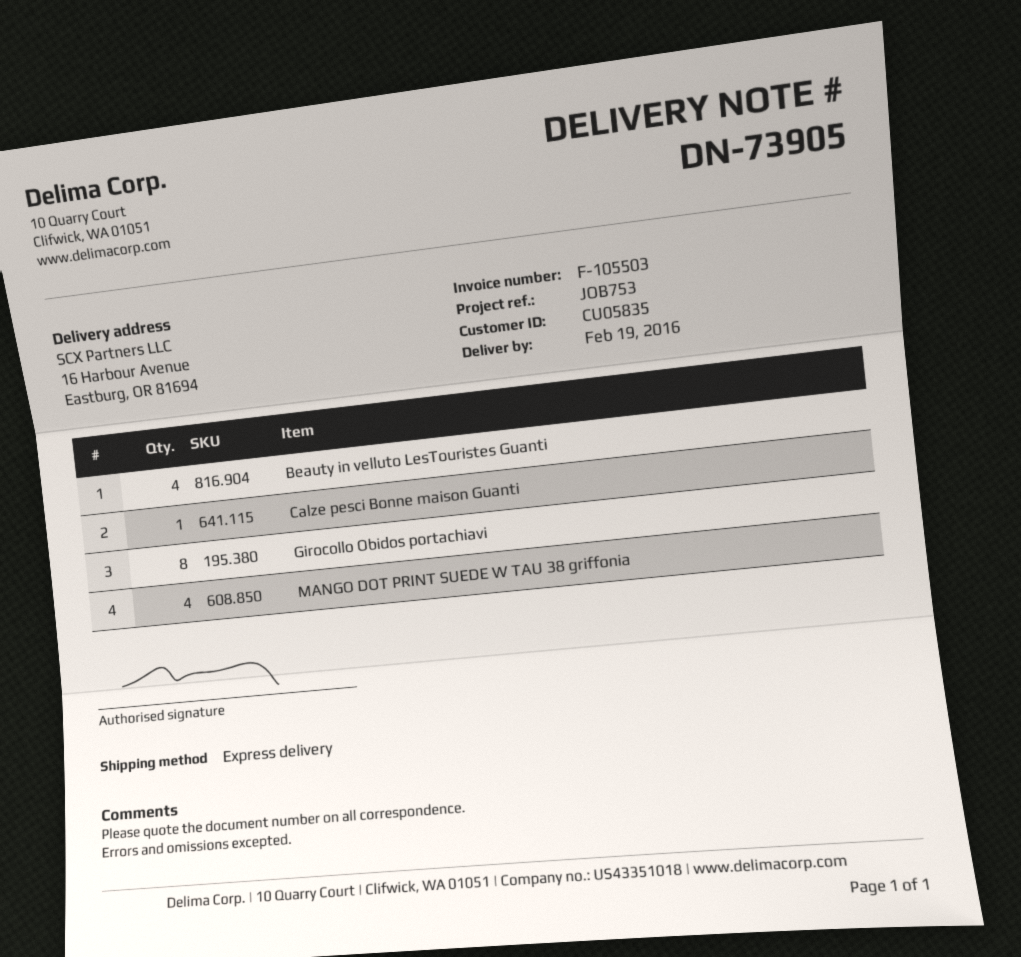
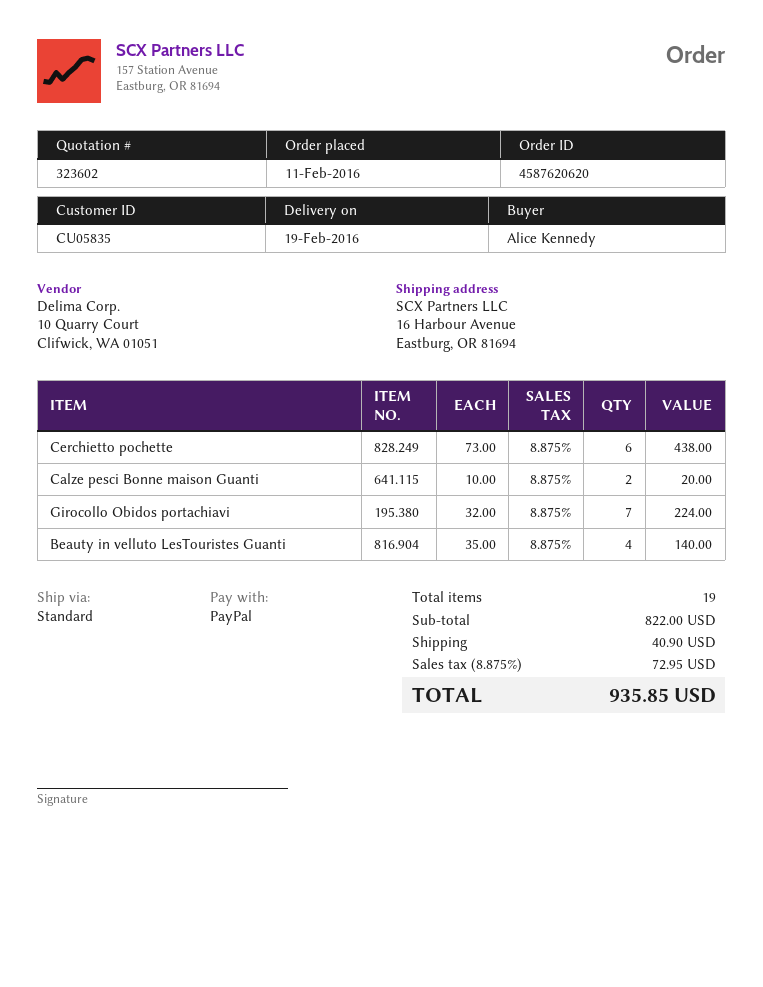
shipping method: express -> standard
Calze pesci Bonne maison Guanti: 1 -> 2
Girocollo Obidos portachiavi: 8 -> 7
MANGO DOT PRINT SUEDE W TAU 38 griffonia: 4 -> none
Cerchietto pochette: none -> 6

